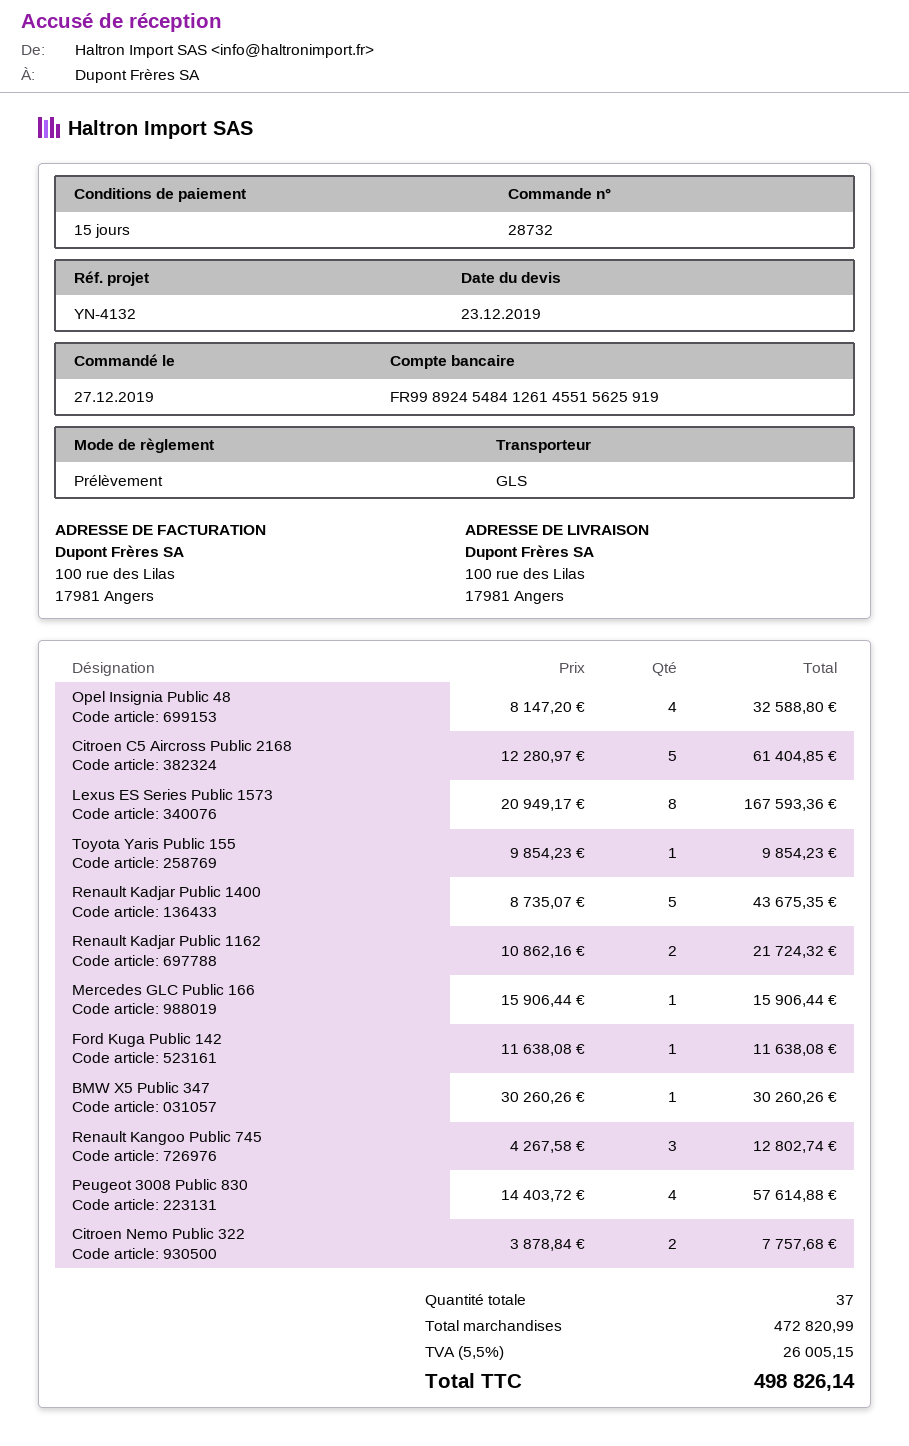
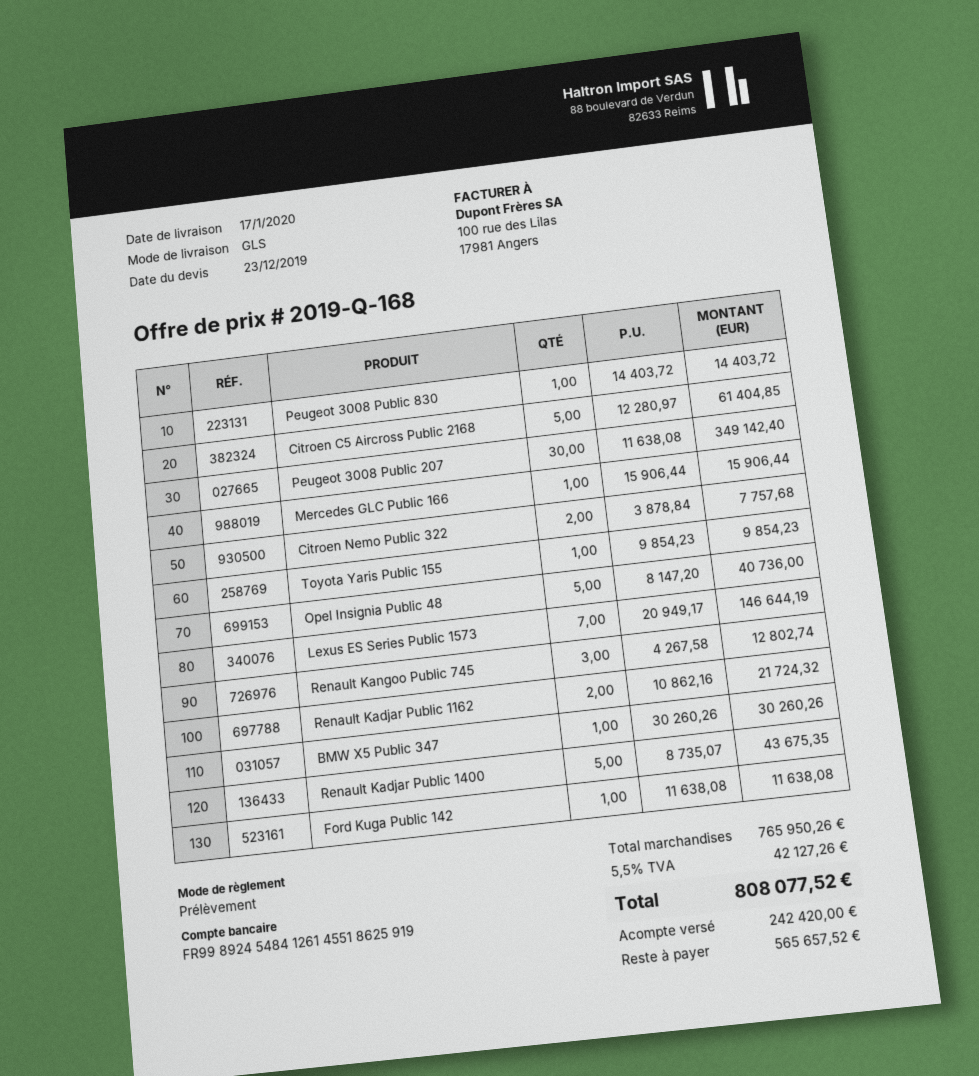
bank account: FR9989245484126145515625919 -> FR9989245484126145518625919
Opel Insignia Public 48: 4 x 8147.20 = 32588.80 -> 5 x 8147.20 = 40736.00
Lexus ES Series Public 1573: 8 x 20949.17 = 167593.36 -> 7 x 20949.17 = 146644.19
Peugeot 3008 Public 830: 4 x 14403.72 = 57614.88 -> 1 x 14403.72 = 14403.72
Peugeot 3008 Public 207: none -> 30 x 11638.08 = 349142.40
subtotal: 472820.99 -> 765950.26
tax: 5.5% = 26005.15 -> 5.5% = 42127.26
total: 498826.14 -> 808077.52

